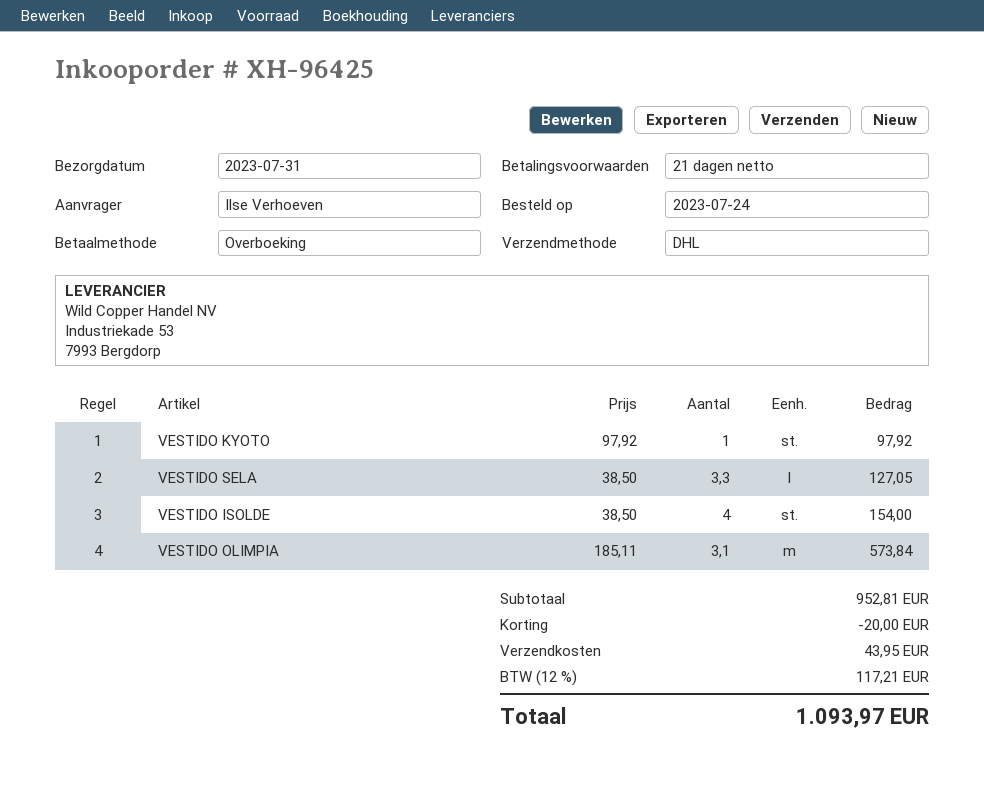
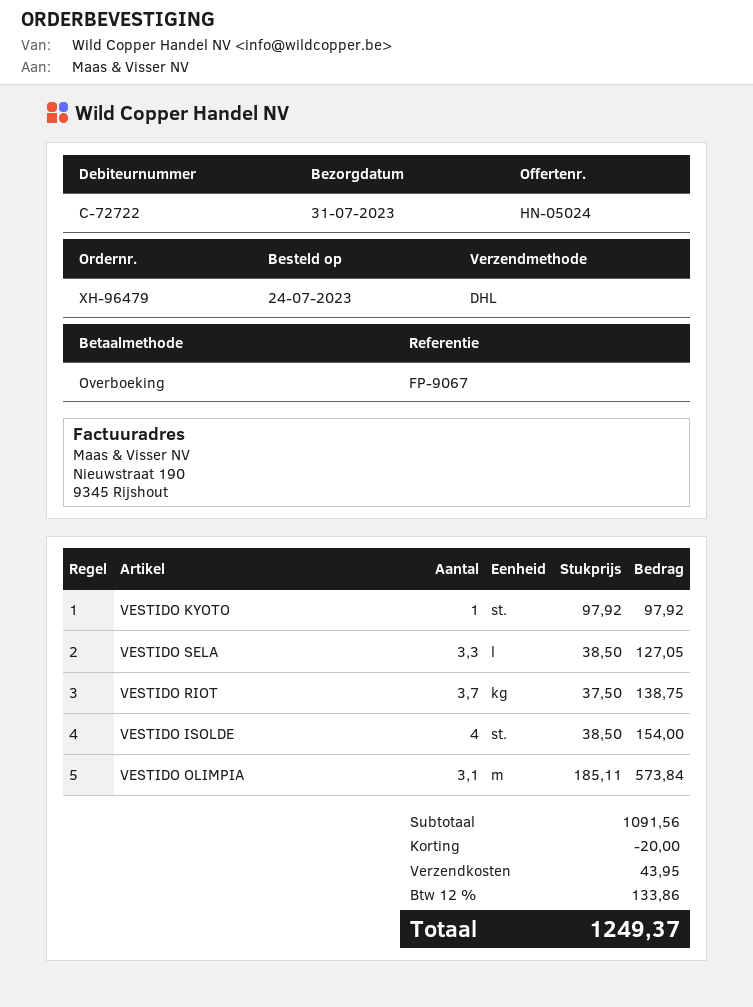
order number: XH-96425 -> XH-96479
VESTIDO RIOT: none -> 3.7 x 37.50 = 138.75
subtotal: 952.81 -> 1091.56
tax: 12% = 117.21 -> 12% = 133.86
total: 1093.97 -> 1249.37

